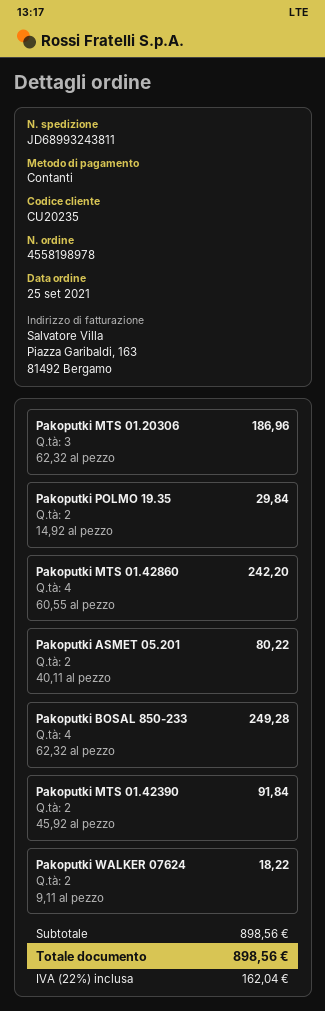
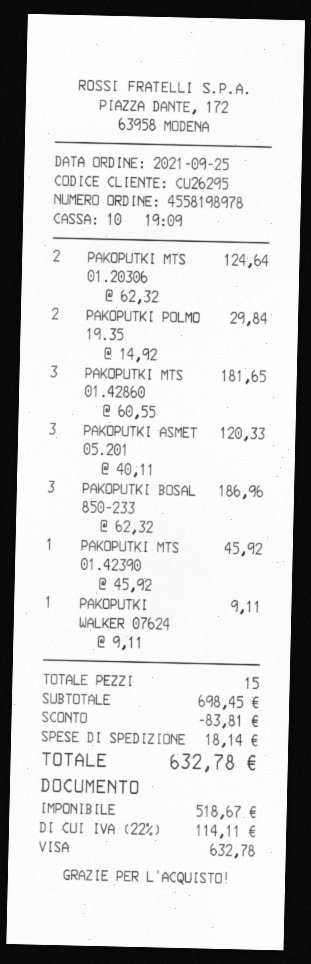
customer number: CU20235 -> CU26295
payment method: cash -> Visa
Pakoputki MTS 01.20306: 3 x 62.32 = 186.96 -> 2 x 62.32 = 124.64
Pakoputki MTS 01.42860: 4 x 60.55 = 242.20 -> 3 x 60.55 = 181.65
Pakoputki ASMET 05.201: 2 x 40.11 = 80.22 -> 3 x 40.11 = 120.33
Pakoputki BOSAL 850-233: 4 x 62.32 = 249.28 -> 3 x 62.32 = 186.96
Pakoputki MTS 01.42390: 2 x 45.92 = 91.84 -> 1 x 45.92 = 45.92
Pakoputki WALKER 07624: 2 x 9.11 = 18.22 -> 1 x 9.11 = 9.11
subtotal: 898.56 -> 698.45
discount: none -> 83.81
shipping: none -> 18.14
tax: 22% = 162.04 -> 22% = 114.11
total: 898.56 -> 632.78

